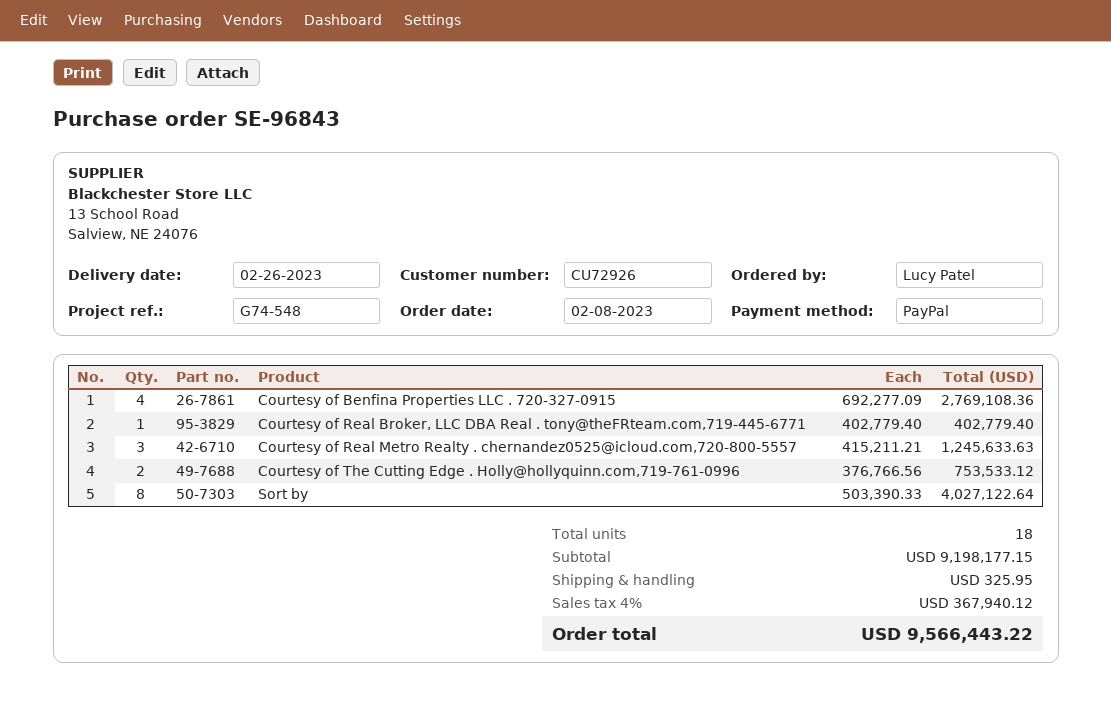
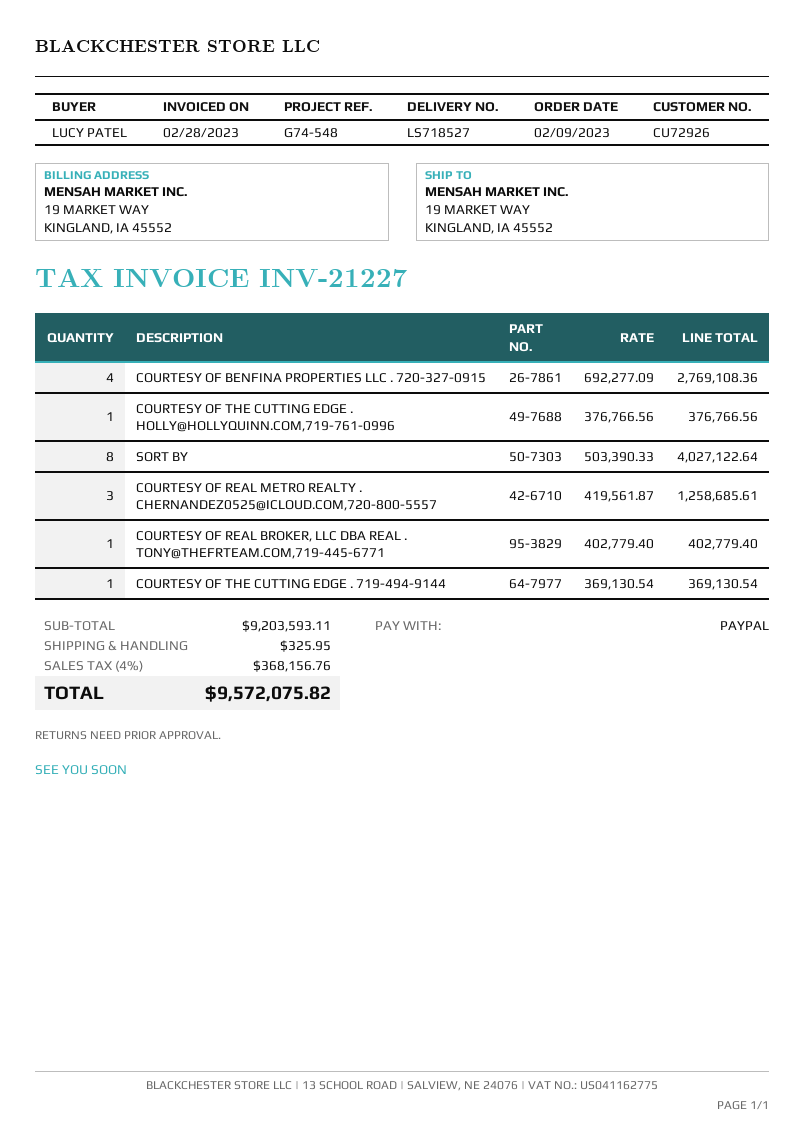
order date: 2023-02-08 -> 2023-02-09
Courtesy of Real Metro Realty . chernandez0525@icloud.com,720-800-5557: 3 x 415211.21 = 1245633.63 -> 3 x 419561.87 = 1258685.61
Courtesy of The Cutting Edge . Holly@hollyquinn.com,719-761-0996: 2 x 376766.56 = 753533.12 -> 1 x 376766.56 = 376766.56
COURTESY OF THE CUTTING EDGE . 719-494-9144: none -> 1 x 369130.54 = 369130.54
subtotal: 9198177.15 -> 9203593.11
tax: 4% = 367940.12 -> 4% = 368156.76
total: 9566443.22 -> 9572075.82

